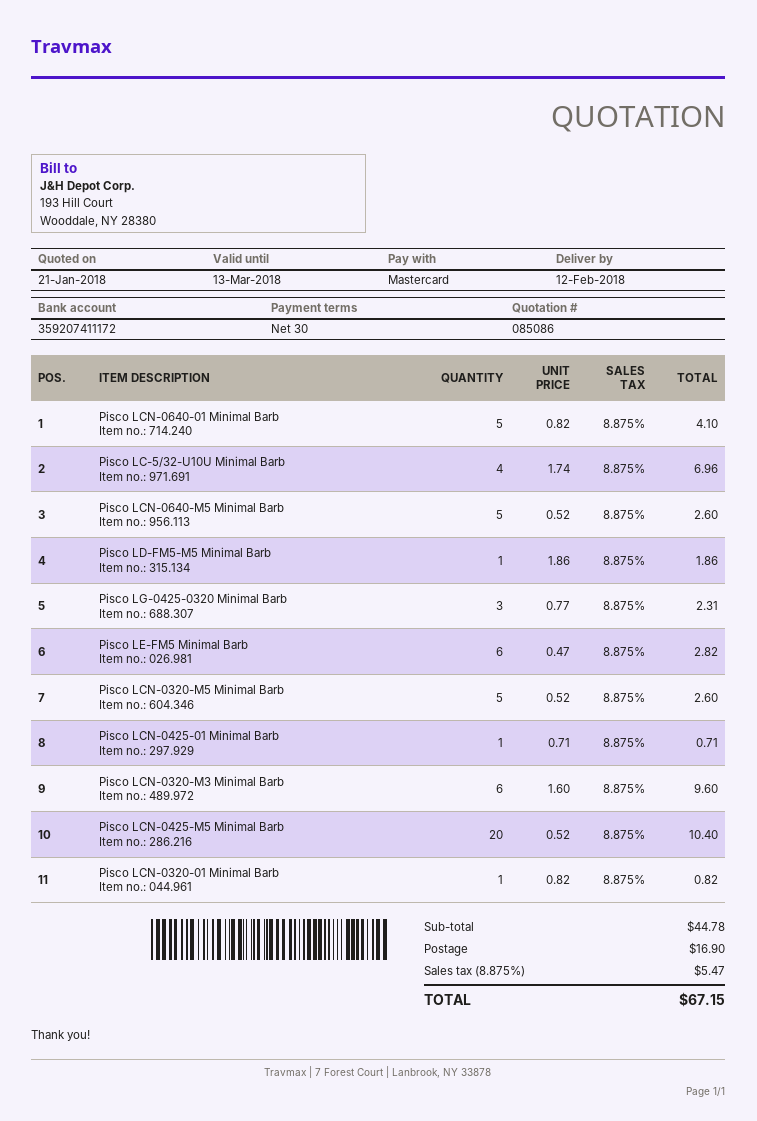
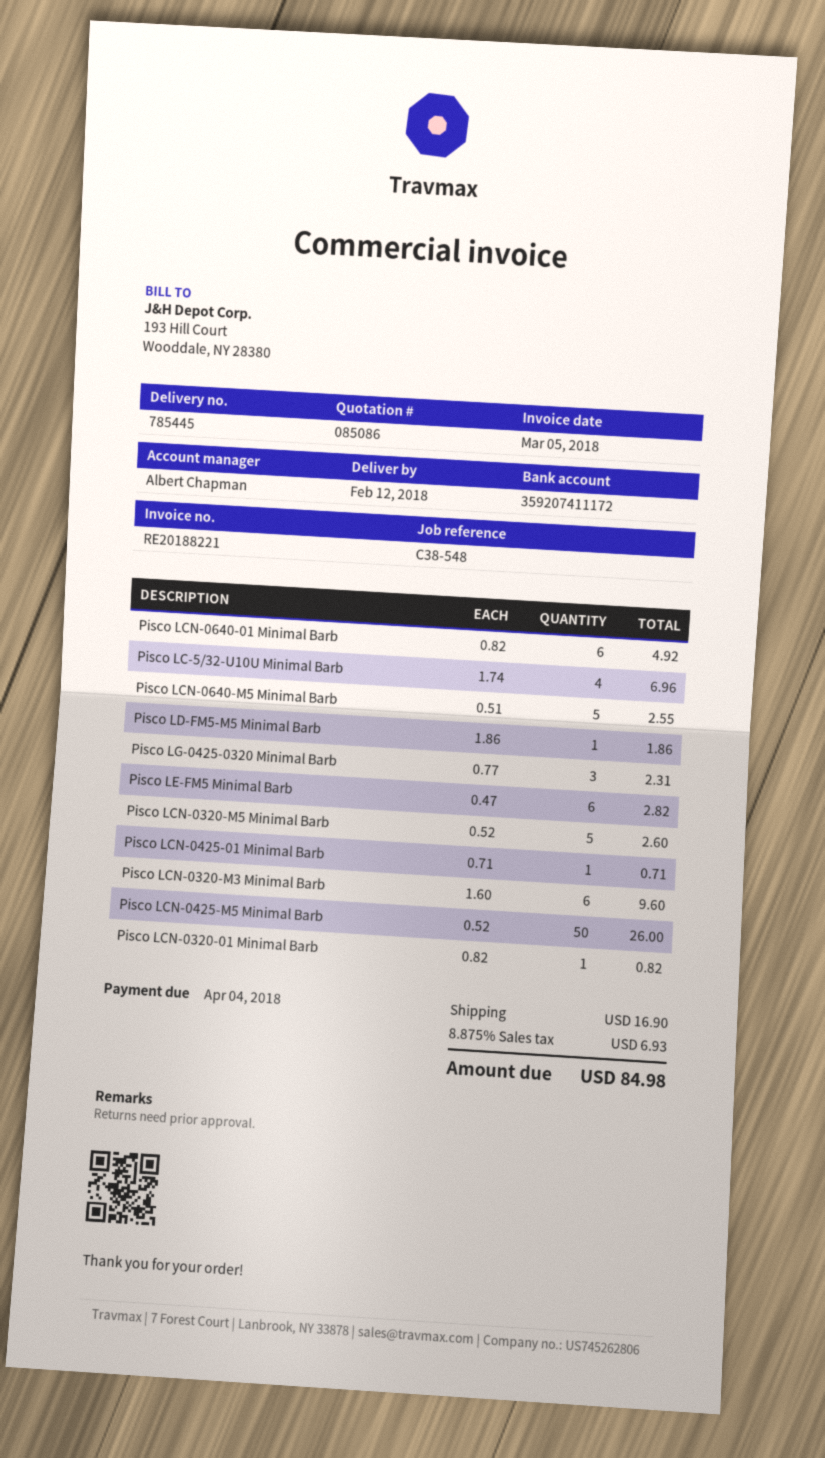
Pisco LCN-0640-01 Minimal Barb: 5 x 0.82 = 4.10 -> 6 x 0.82 = 4.92
Pisco LCN-0640-M5 Minimal Barb: 5 x 0.52 = 2.60 -> 5 x 0.51 = 2.55
Pisco LCN-0425-M5 Minimal Barb: 20 x 0.52 = 10.40 -> 50 x 0.52 = 26.00
tax: 8.875% = 5.47 -> 8.875% = 6.93
total: 67.15 -> 84.98

